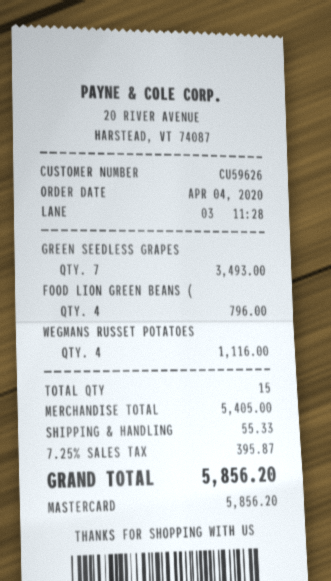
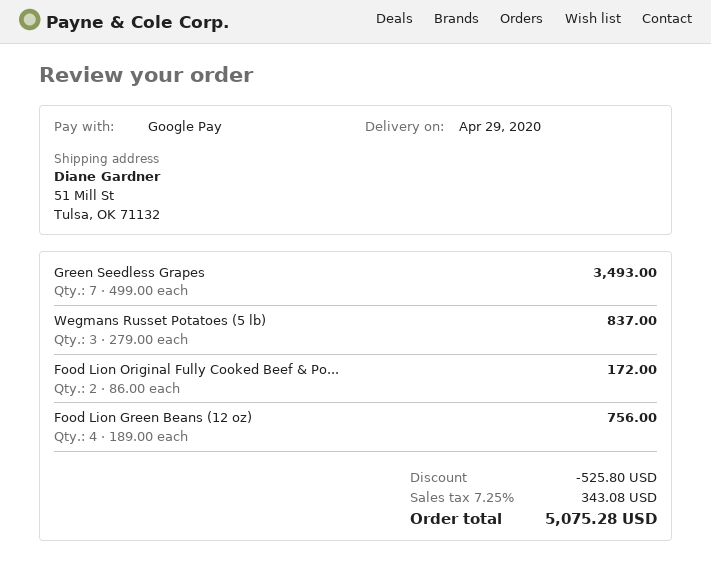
payment method: Mastercard -> Google Pay
FOOD LION GREEN BEANS (: 4 for 796.00 -> 4 for 756.00
WEGMANS RUSSET POTATOES: 4 for 1116.00 -> 3 for 837.00
Food Lion Original Fully Cooked Beef & Po...: none -> 2 for 172.00
discount: none -> 525.80
shipping: 55.33 -> none
tax: 7.25% = 395.87 -> 7.25% = 343.08
total: 5856.20 -> 5075.28

